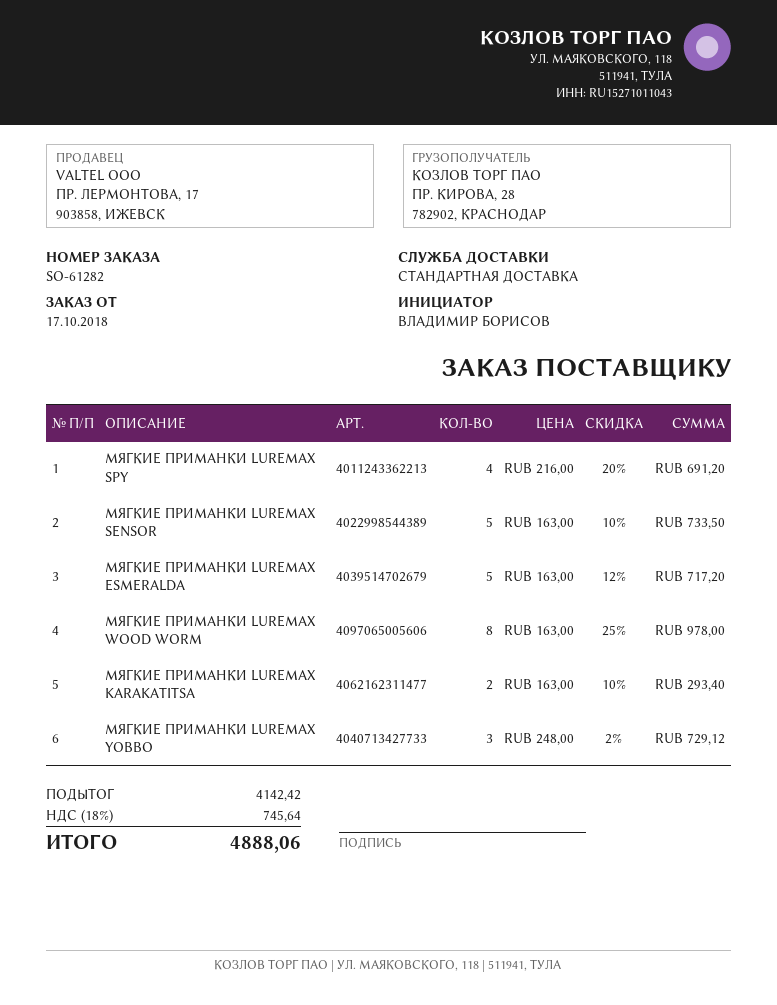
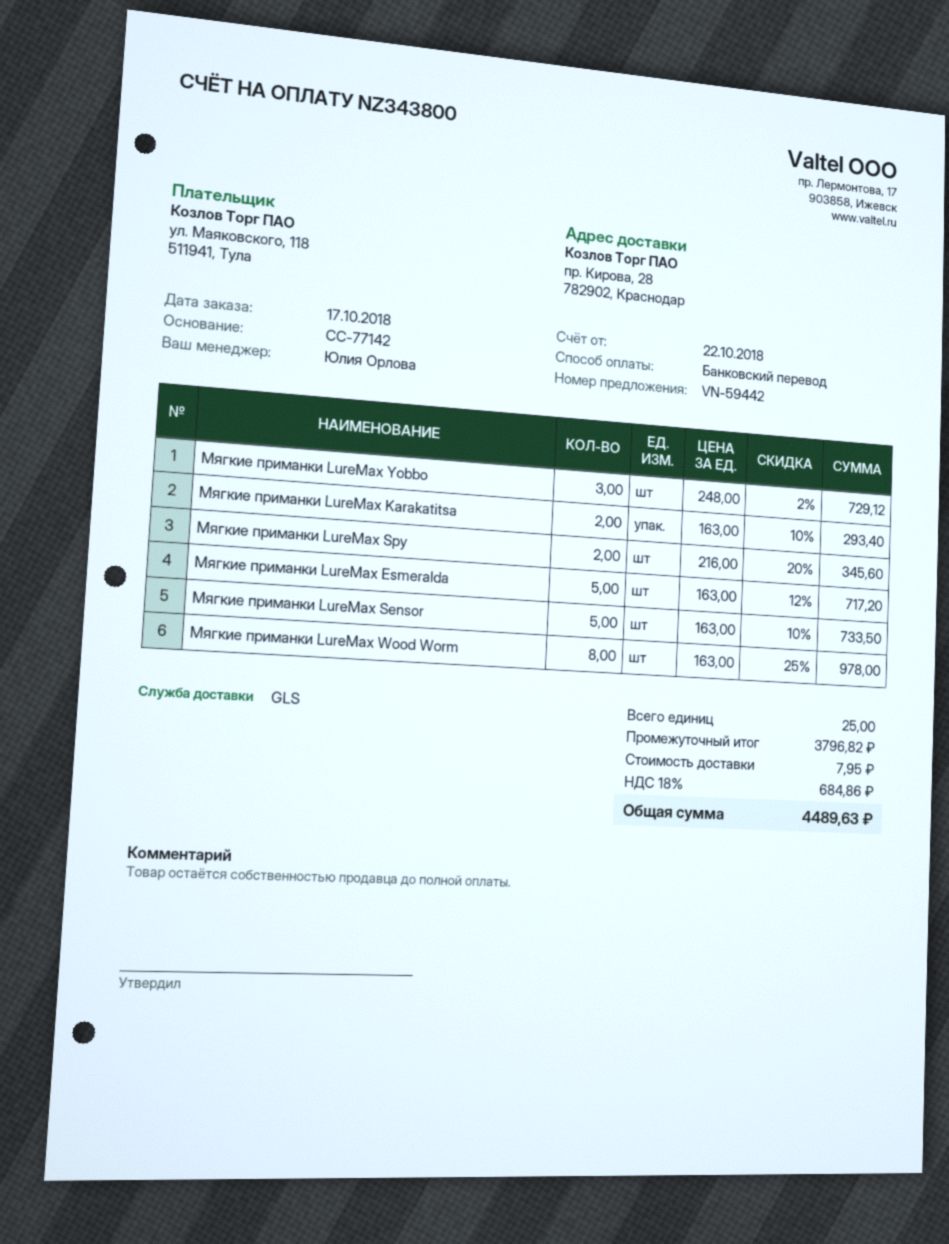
shipping method: standard -> GLS
МЯГКИЕ ПРИМАНКИ LUREMAX SPY: 4 x 216.00 - 20% = 691.20 -> 2 x 216.00 - 20% = 345.60
subtotal: 4142.42 -> 3796.82
shipping: none -> 7.95
tax: 18% = 745.64 -> 18% = 684.86
total: 4888.06 -> 4489.63

